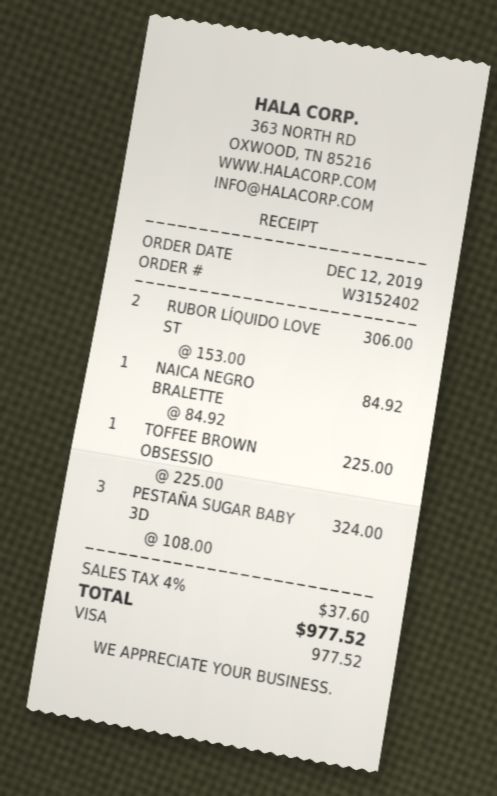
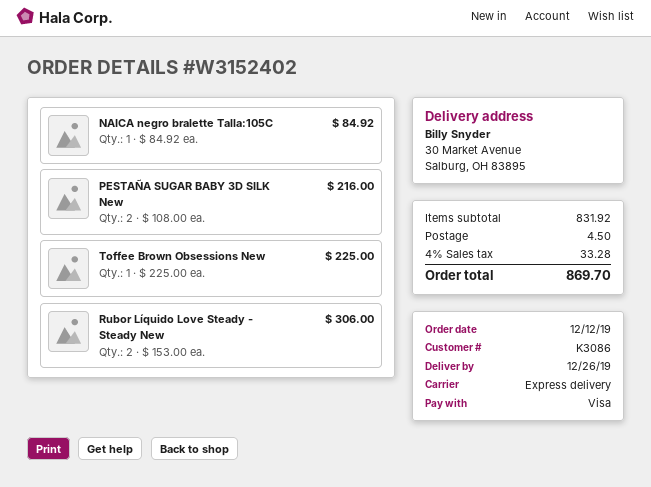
PESTAÑA SUGAR BABY 3D: 3 x 108.00 = 324.00 -> 2 x 108.00 = 216.00
shipping: none -> 4.50
tax: 4% = 37.60 -> 4% = 33.28
total: 977.52 -> 869.70

